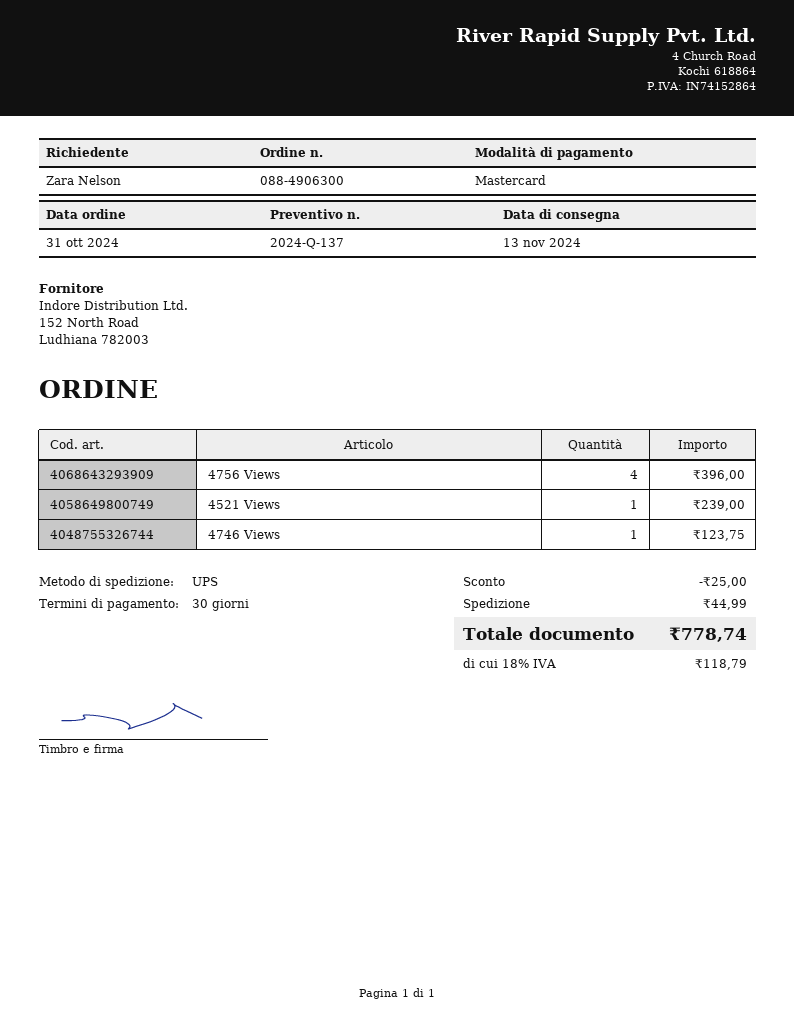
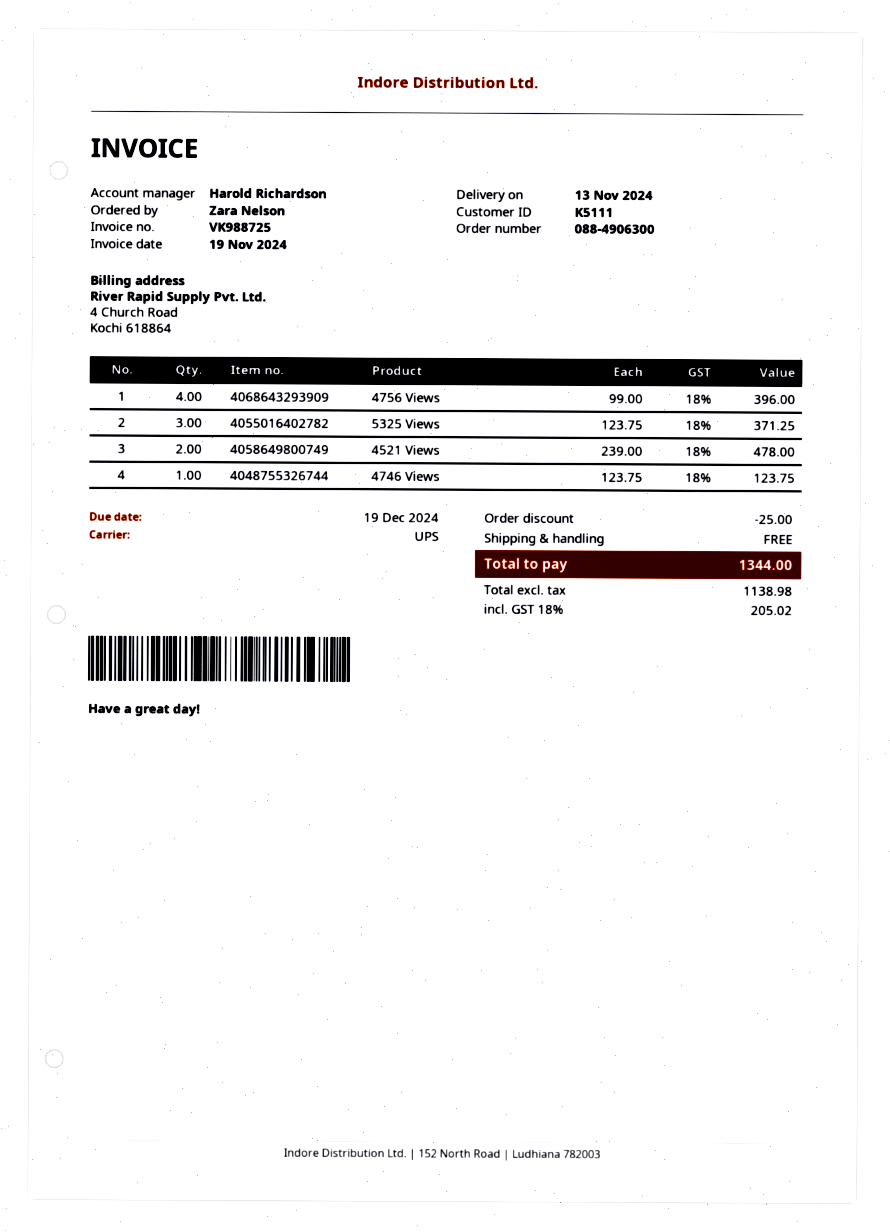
4521 Views: 1 for 239.00 -> 2 for 478.00
5325 Views: none -> 3 for 371.25
shipping: 44.99 -> 0.00
tax: 18% = 118.79 -> 18% = 205.02
total: 778.74 -> 1344.00

